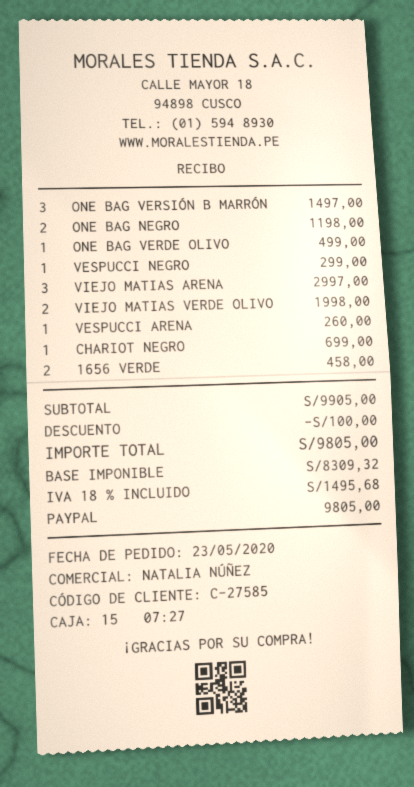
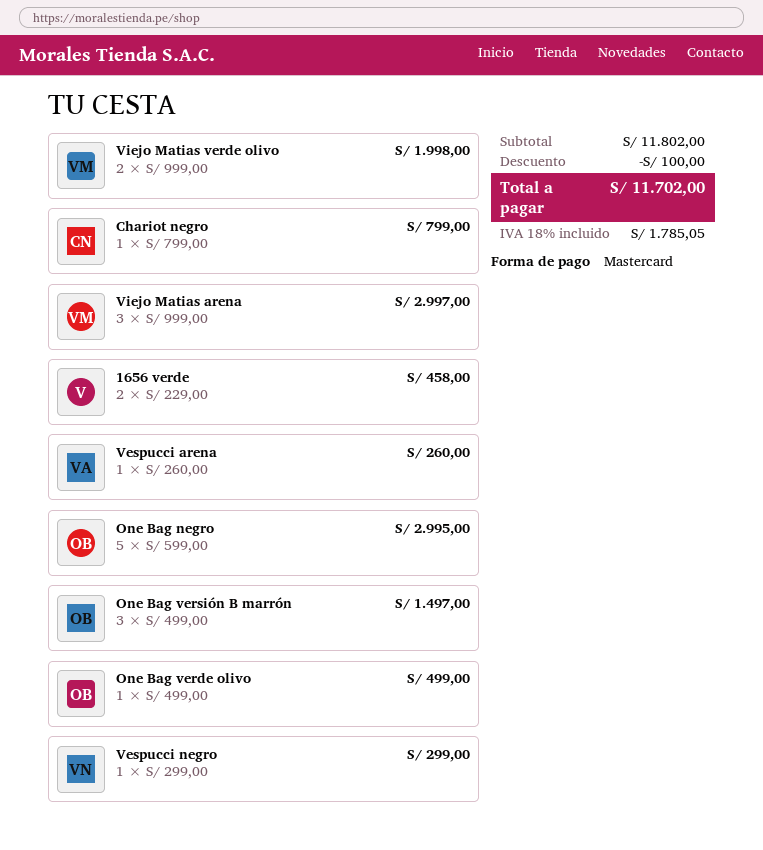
payment method: PayPal -> Mastercard
ONE BAG NEGRO: 2 for 1198.00 -> 5 for 2995.00
CHARIOT NEGRO: 1 for 699.00 -> 1 for 799.00
subtotal: 9905.00 -> 11802.00
tax: 18% = 1495.68 -> 18% = 1785.05
total: 9805.00 -> 11702.00

